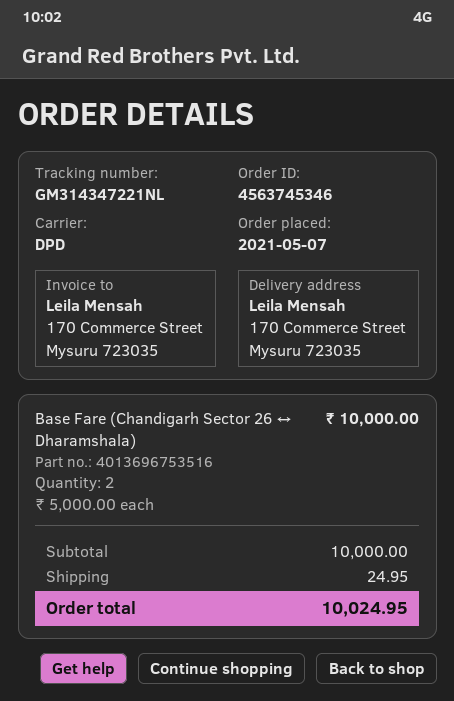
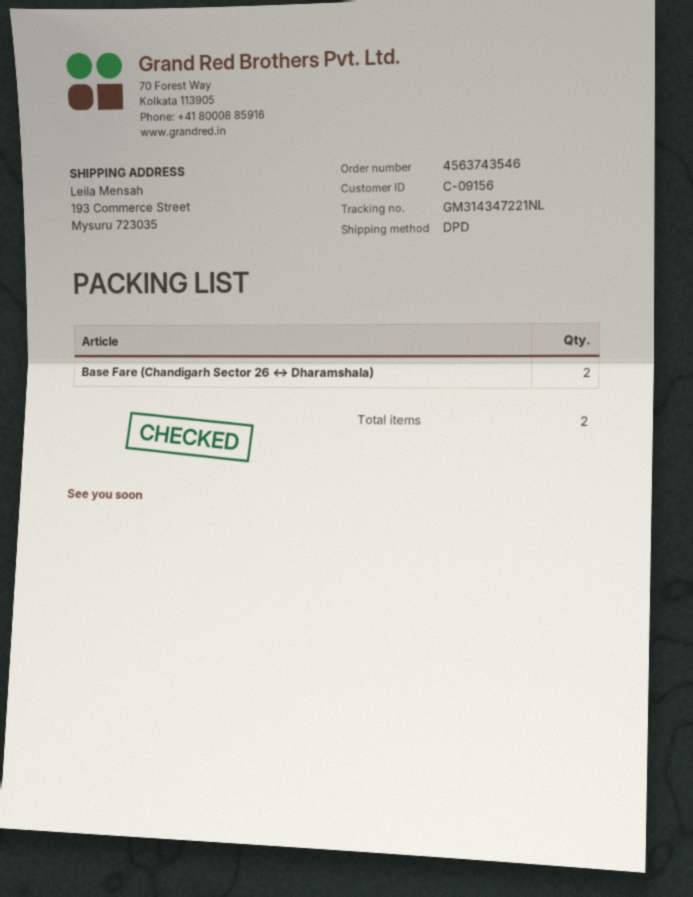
order number: 4563745346 -> 4563743546
ship to: 170 Commerce Street, Mysuru 723035 -> 193 Commerce Street, Mysuru 723035

